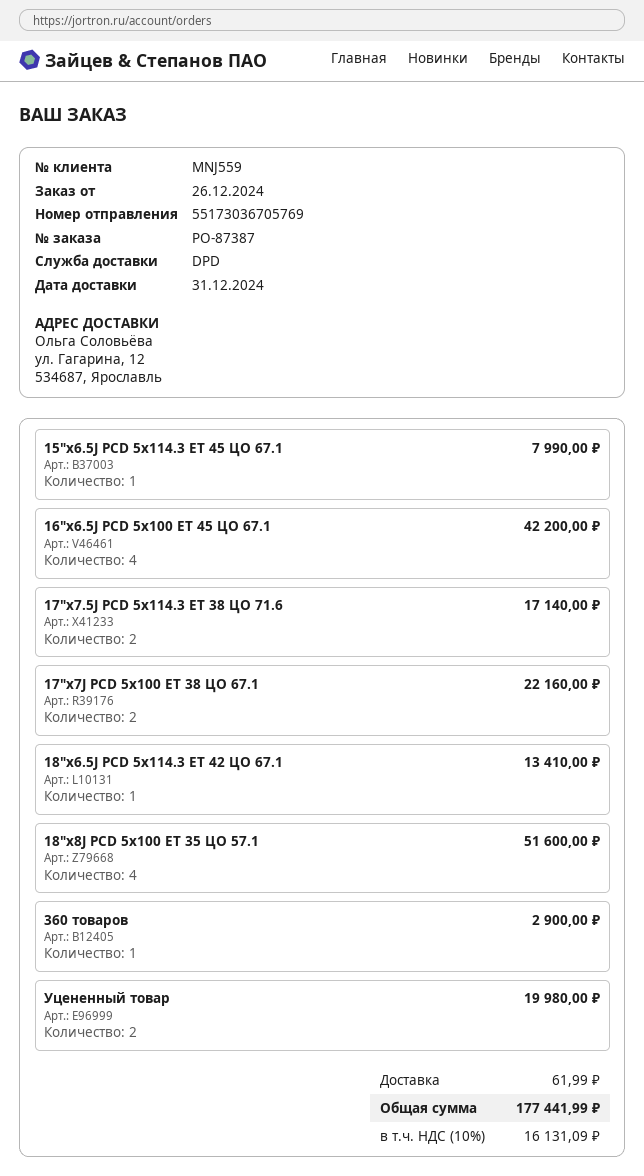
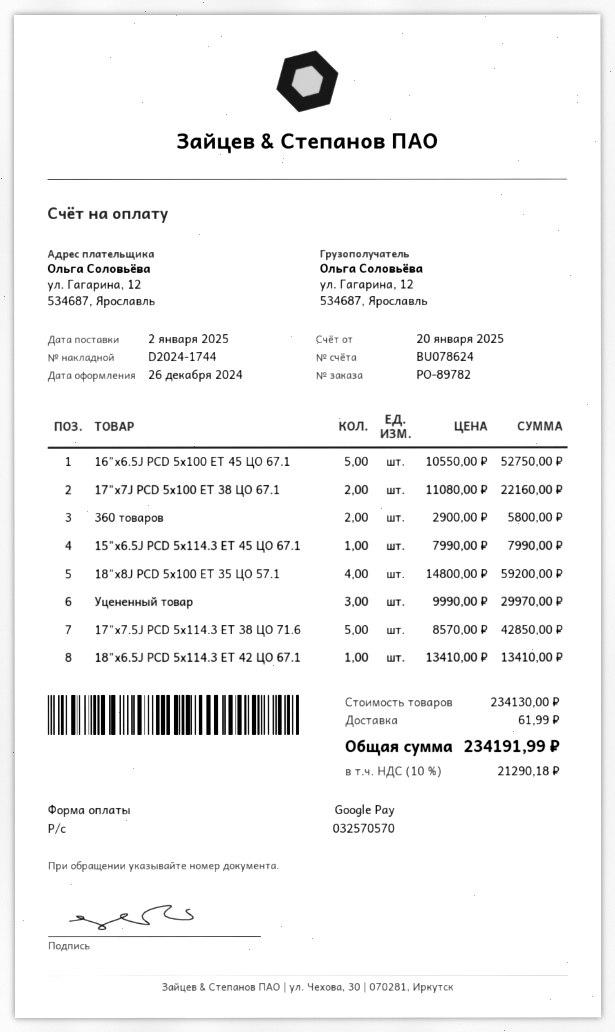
order number: PO-87387 -> PO-89782
delivery date: 2024-12-31 -> 2025-01-02
16"x6.5J PCD 5x100 ЕТ 45 ЦО 67.1: 4 for 42200.00 -> 5 for 52750.00
17"x7.5J PCD 5x114.3 ЕТ 38 ЦО 71.6: 2 for 17140.00 -> 5 for 42850.00
18"x8J PCD 5x100 ЕТ 35 ЦО 57.1: 4 for 51600.00 -> 4 for 59200.00
360 товаров: 1 for 2900.00 -> 2 for 5800.00
Уцененный товар: 2 for 19980.00 -> 3 for 29970.00
tax: 10% = 16131.09 -> 10% = 21290.18
total: 177441.99 -> 234191.99

